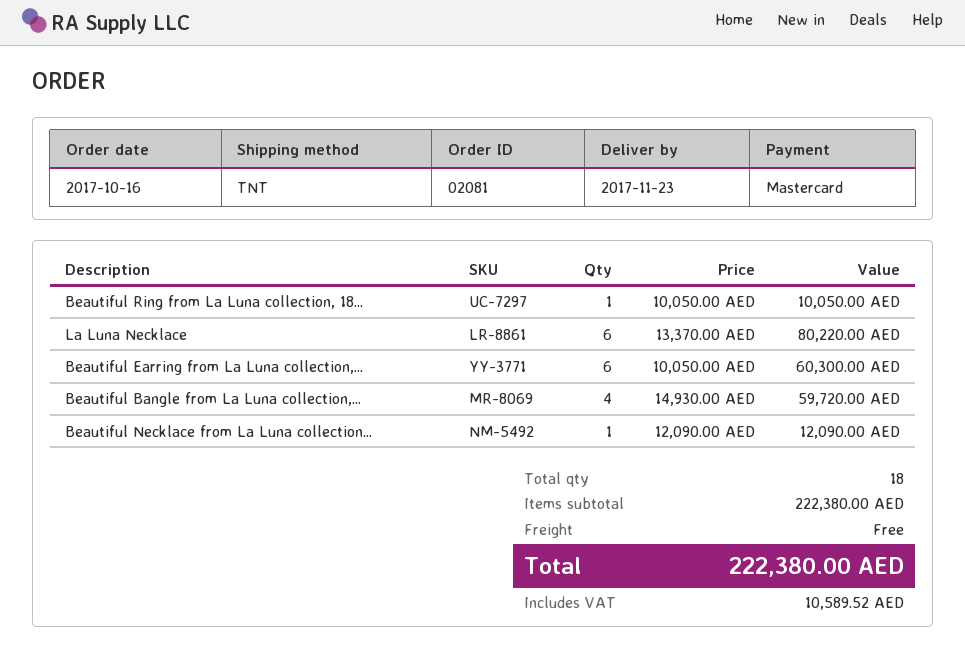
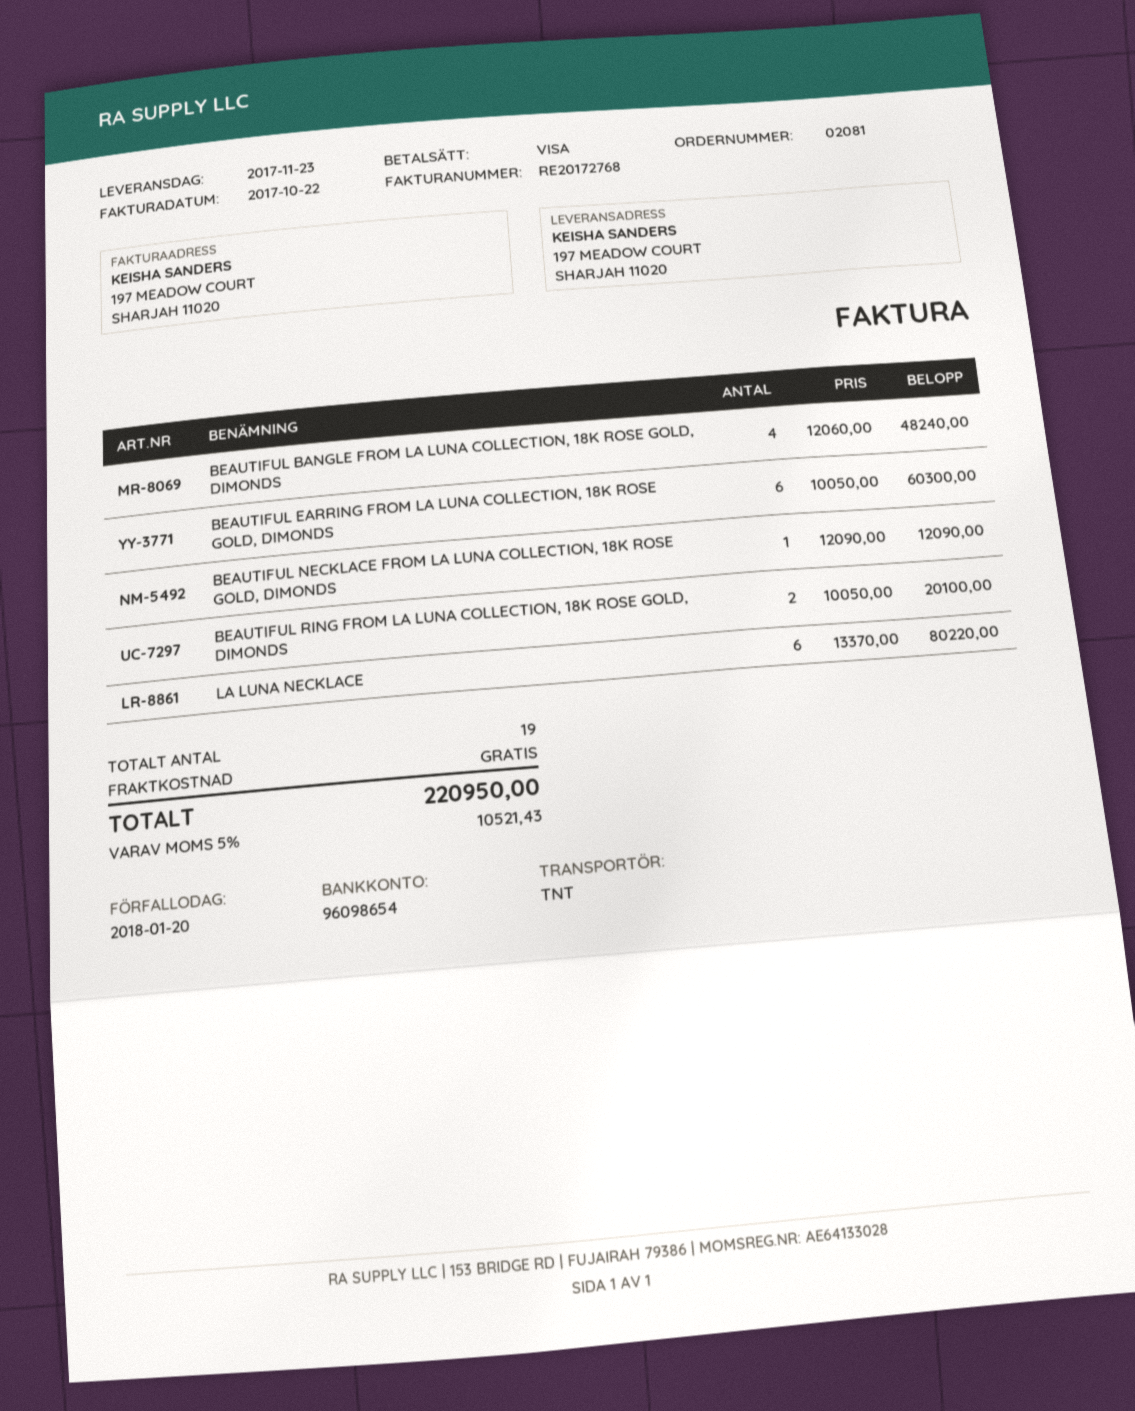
payment method: Mastercard -> Visa
Beautiful Ring from La Luna collection, 18...: 1 x 10050.00 = 10050.00 -> 2 x 10050.00 = 20100.00
Beautiful Bangle from La Luna collection,...: 4 x 14930.00 = 59720.00 -> 4 x 12060.00 = 48240.00
total quantity: 18 -> 19
tax: 10589.52 -> 10521.43
total: 222380.00 -> 220950.00

